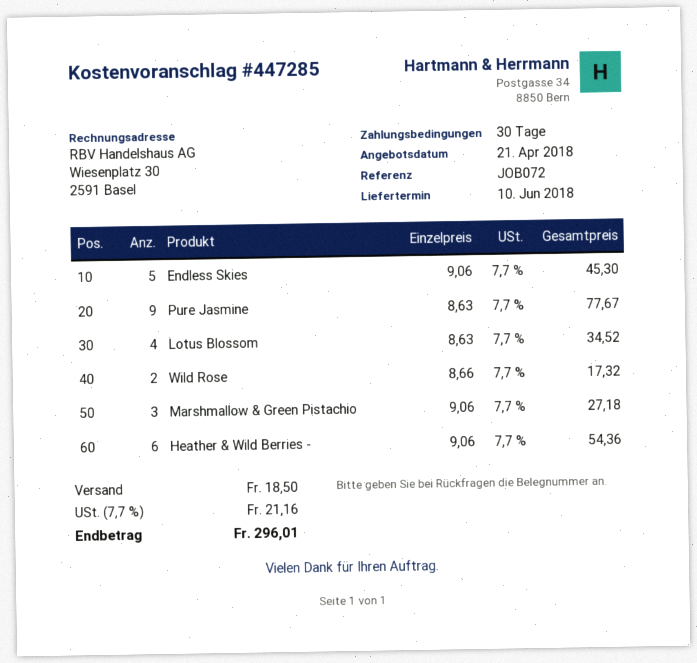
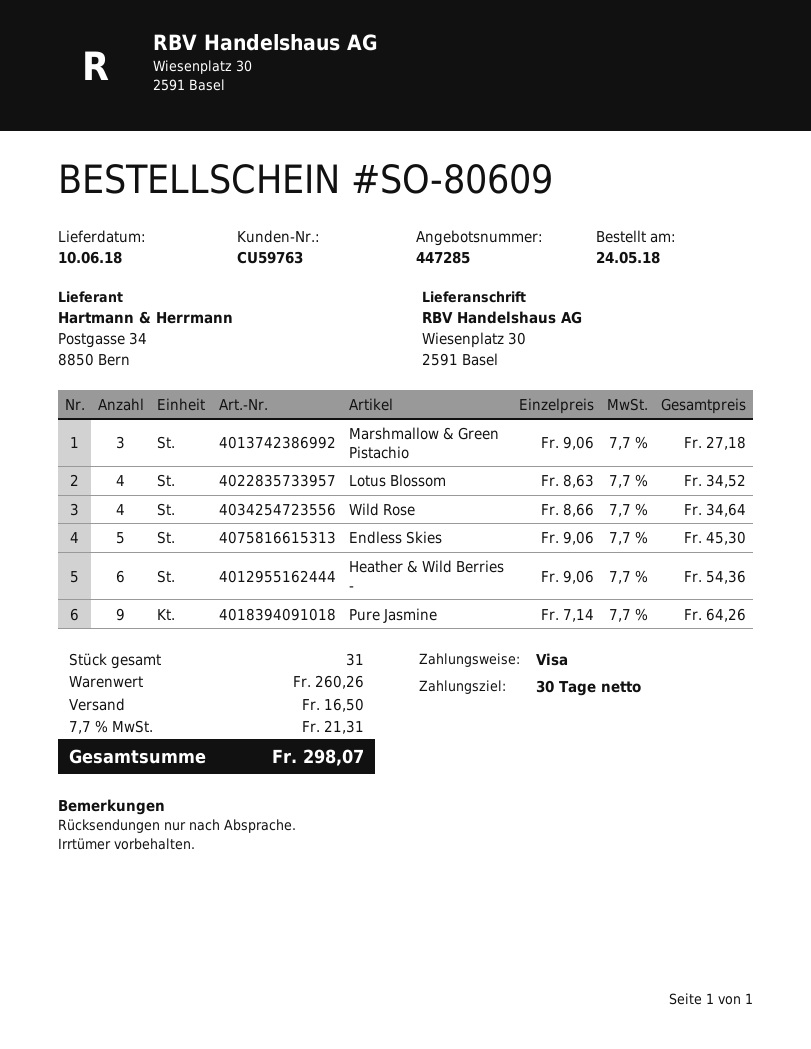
Pure Jasmine: 9 x 8.63 = 77.67 -> 9 x 7.14 = 64.26
Wild Rose: 2 x 8.66 = 17.32 -> 4 x 8.66 = 34.64
shipping: 18.50 -> 16.50
tax: 7.7% = 21.16 -> 7.7% = 21.31
total: 296.01 -> 298.07

